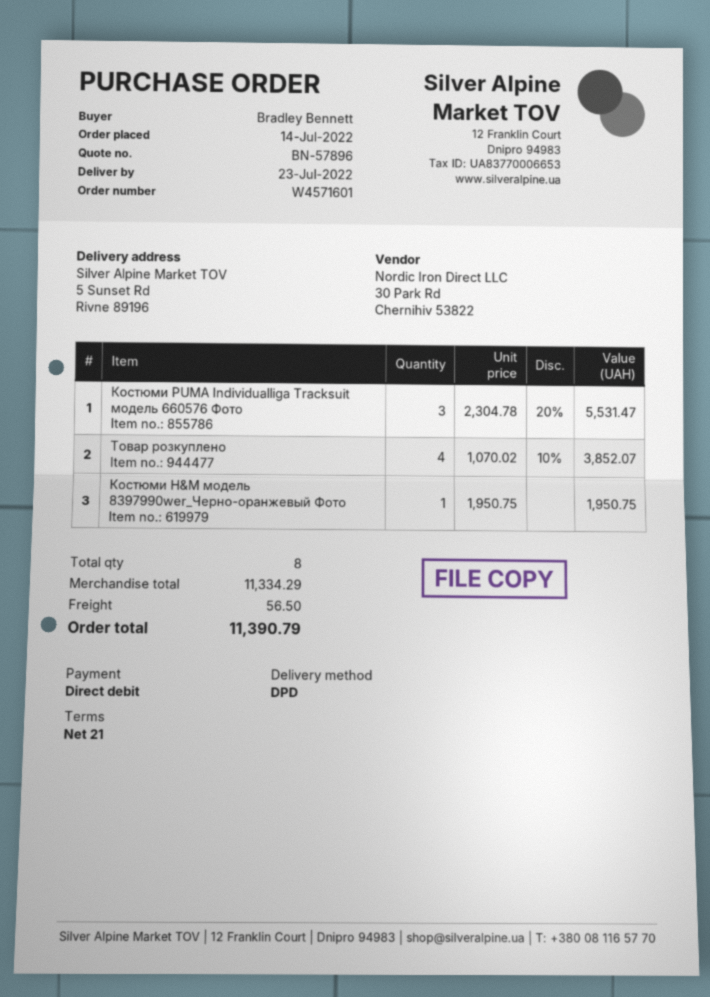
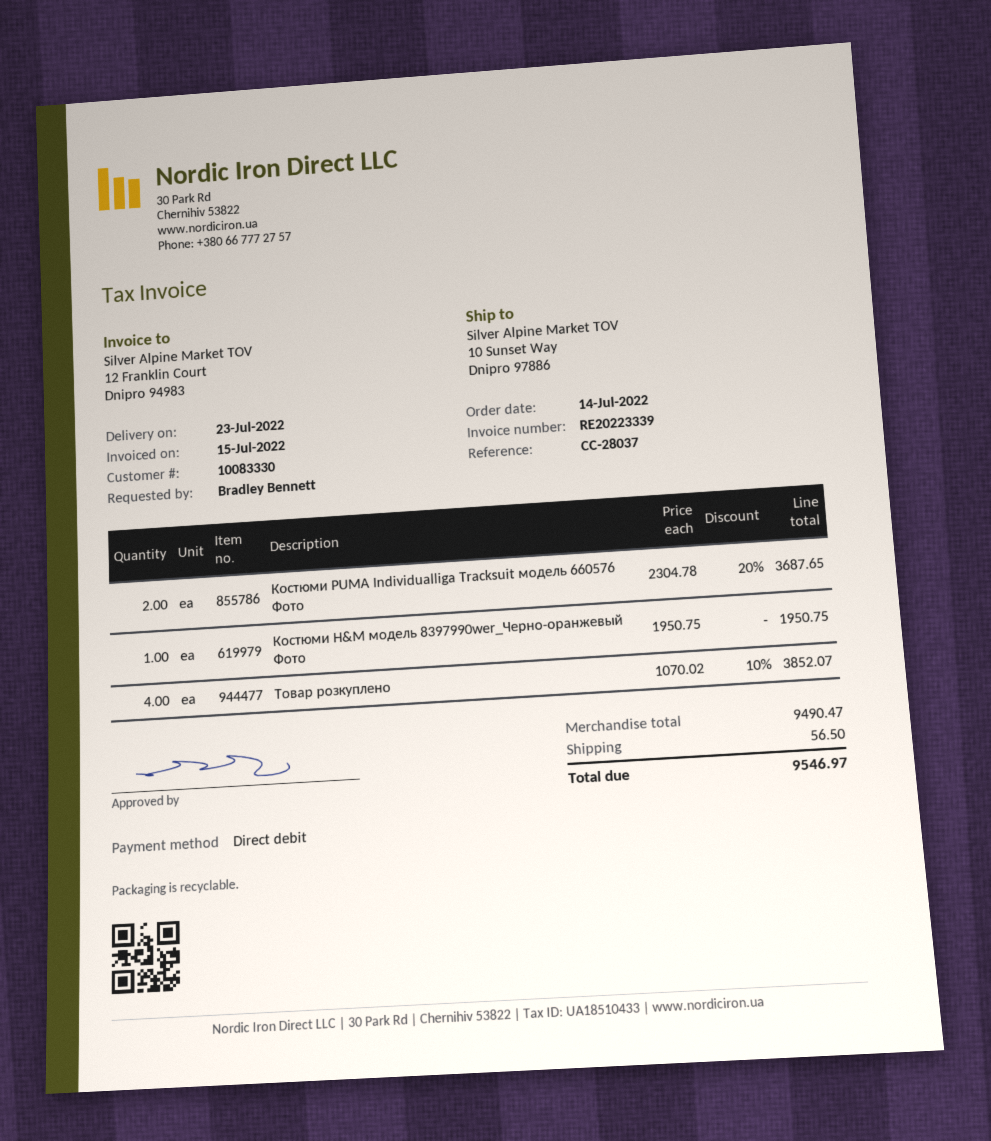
ship to: 5 Sunset Rd, Rivne 89196 -> 10 Sunset Way, Dnipro 97886
Костюми PUMA Individualliga Tracksuit модель 660576 Фото: 3 x 2304.78 - 20% = 5531.47 -> 2 x 2304.78 - 20% = 3687.65
subtotal: 11334.29 -> 9490.47
total: 11390.79 -> 9546.97

